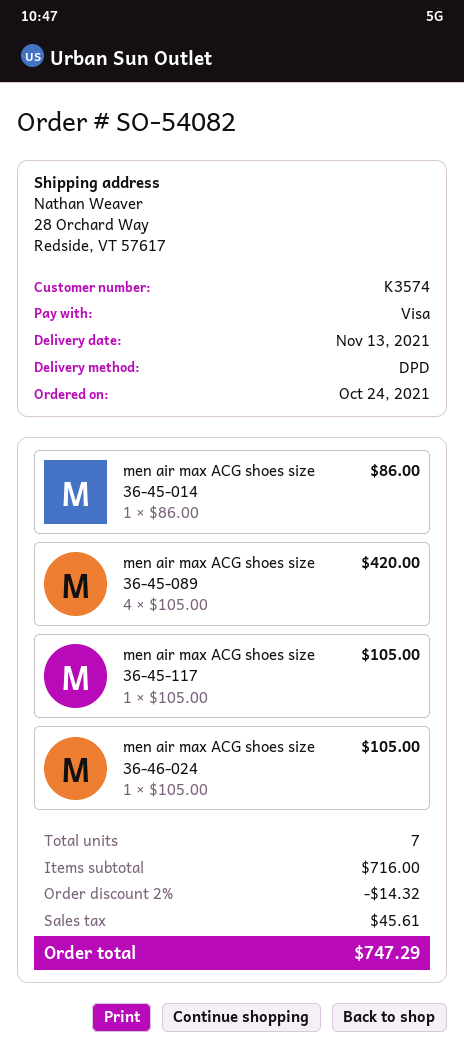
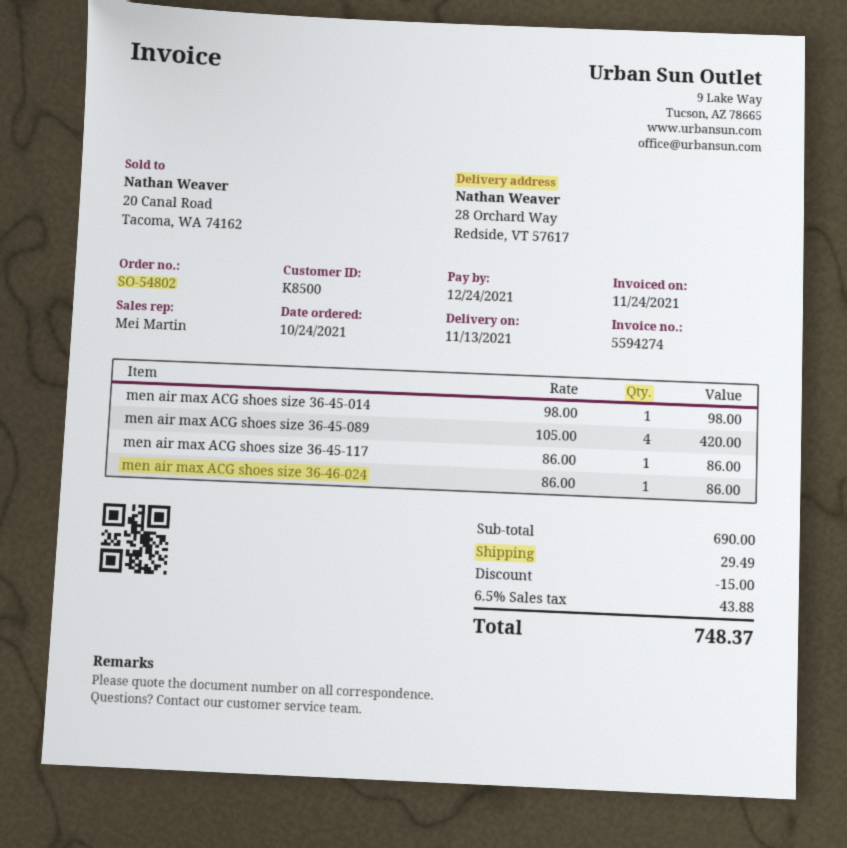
order number: SO-54082 -> SO-54802
customer number: K3574 -> K8500
men air max ACG shoes size 36-45-014: 1 x 86.00 = 86.00 -> 1 x 98.00 = 98.00
men air max ACG shoes size 36-45-117: 1 x 105.00 = 105.00 -> 1 x 86.00 = 86.00
men air max ACG shoes size 36-46-024: 1 x 105.00 = 105.00 -> 1 x 86.00 = 86.00
subtotal: 716.00 -> 690.00
discount: 14.32 -> 15.00
shipping: none -> 29.49
tax: 45.61 -> 43.88
total: 747.29 -> 748.37

